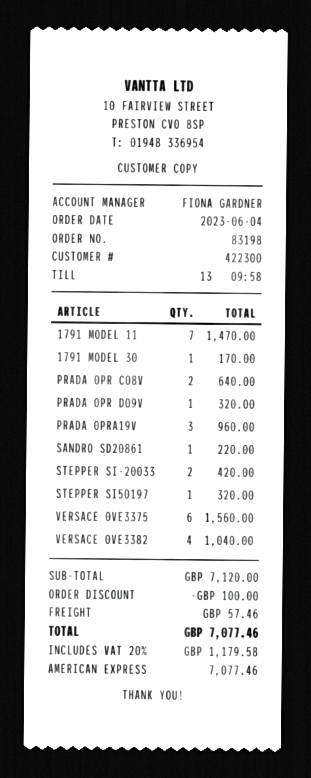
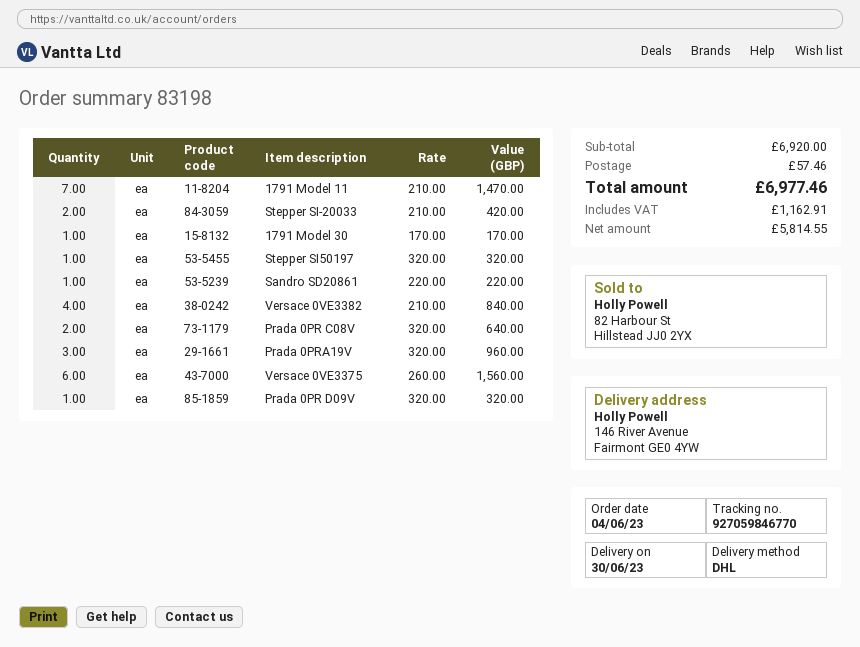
VERSACE 0VE3382: 4 for 1040.00 -> 4 for 840.00
subtotal: 7120.00 -> 6920.00
discount: 100.00 -> none
tax: 1179.58 -> 1162.91
total: 7077.46 -> 6977.46

